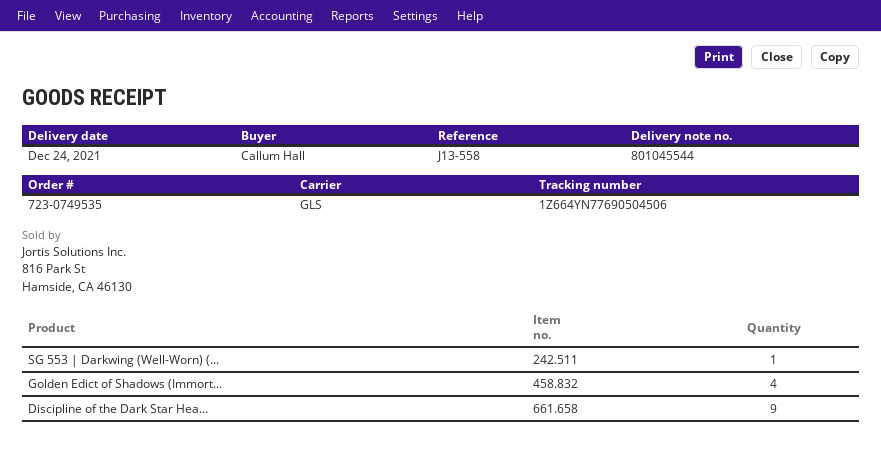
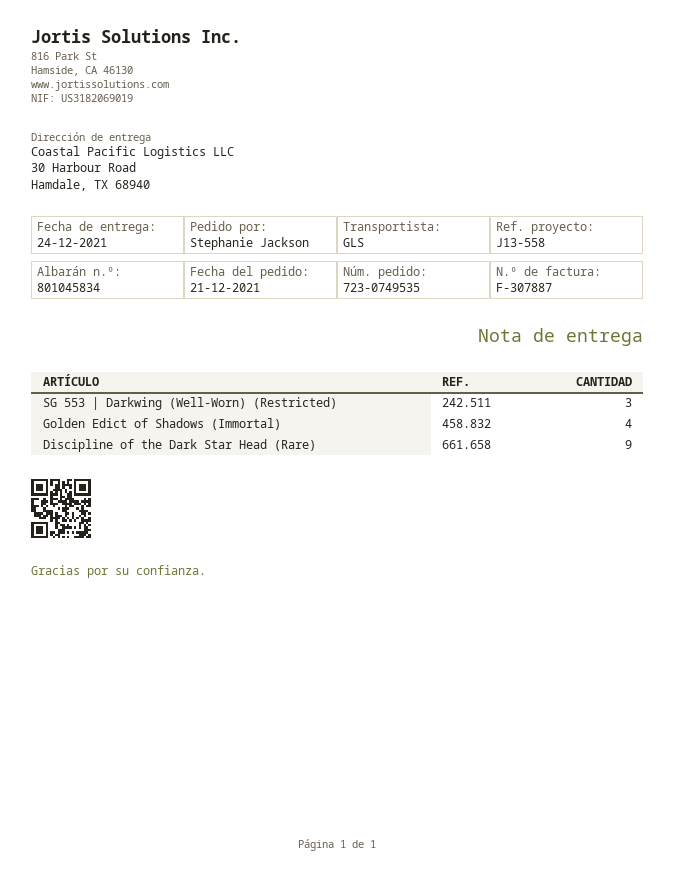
delivery note number: 801045544 -> 801045834
ordered by: Callum Hall -> Stephanie Jackson
SG 553 | Darkwing (Well-Worn) (...: 1 -> 3

